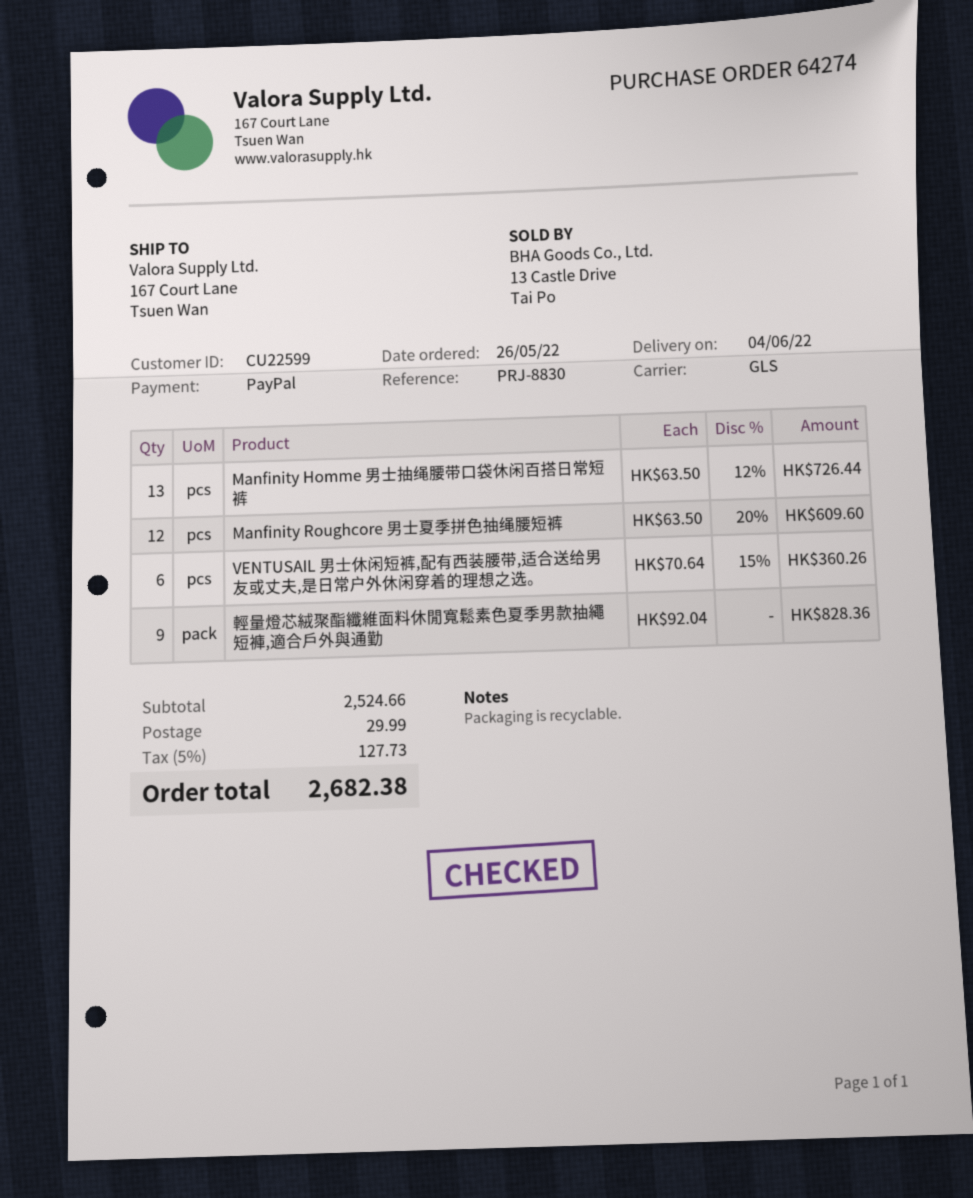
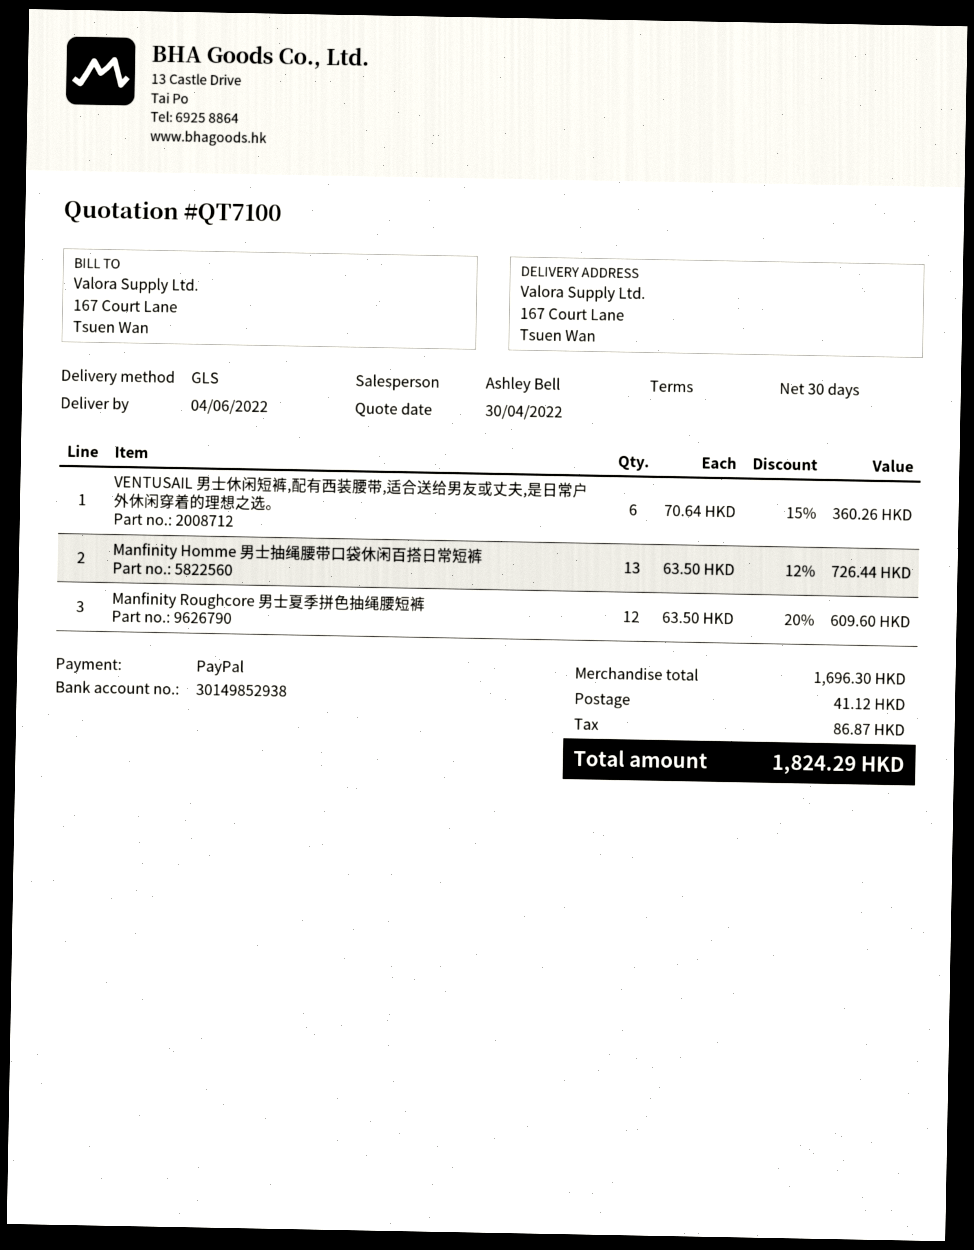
輕量燈芯絨聚酯纖維面料休閒寬鬆素色夏季男款抽繩短褲,適合戶外與通勤: 9 x 92.04 = 828.36 -> none
subtotal: 2524.66 -> 1696.30
shipping: 29.99 -> 41.12
tax: 127.73 -> 86.87
total: 2682.38 -> 1824.29

